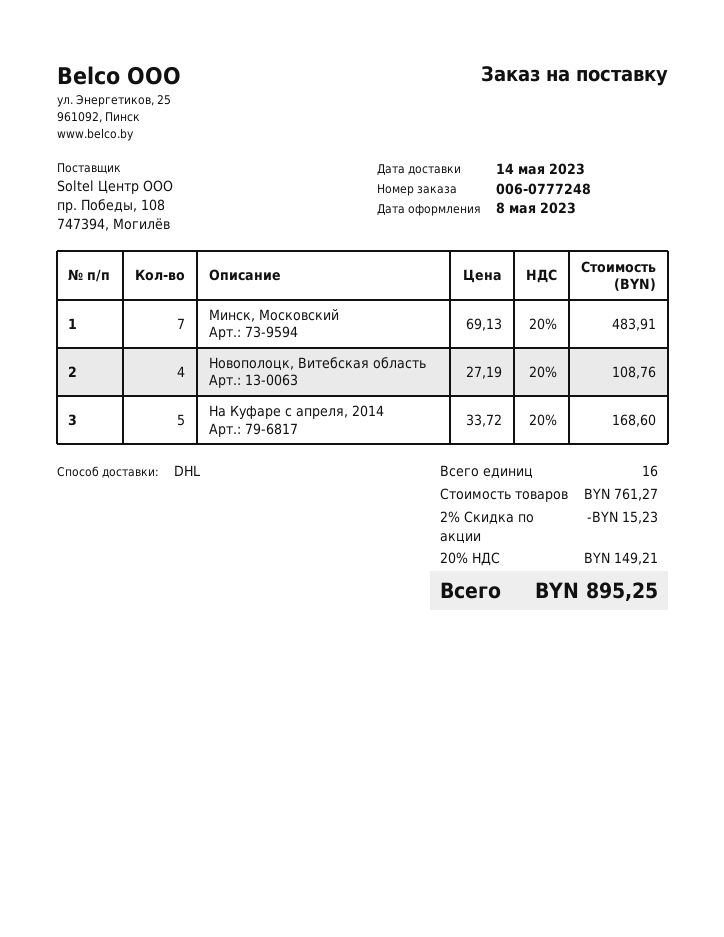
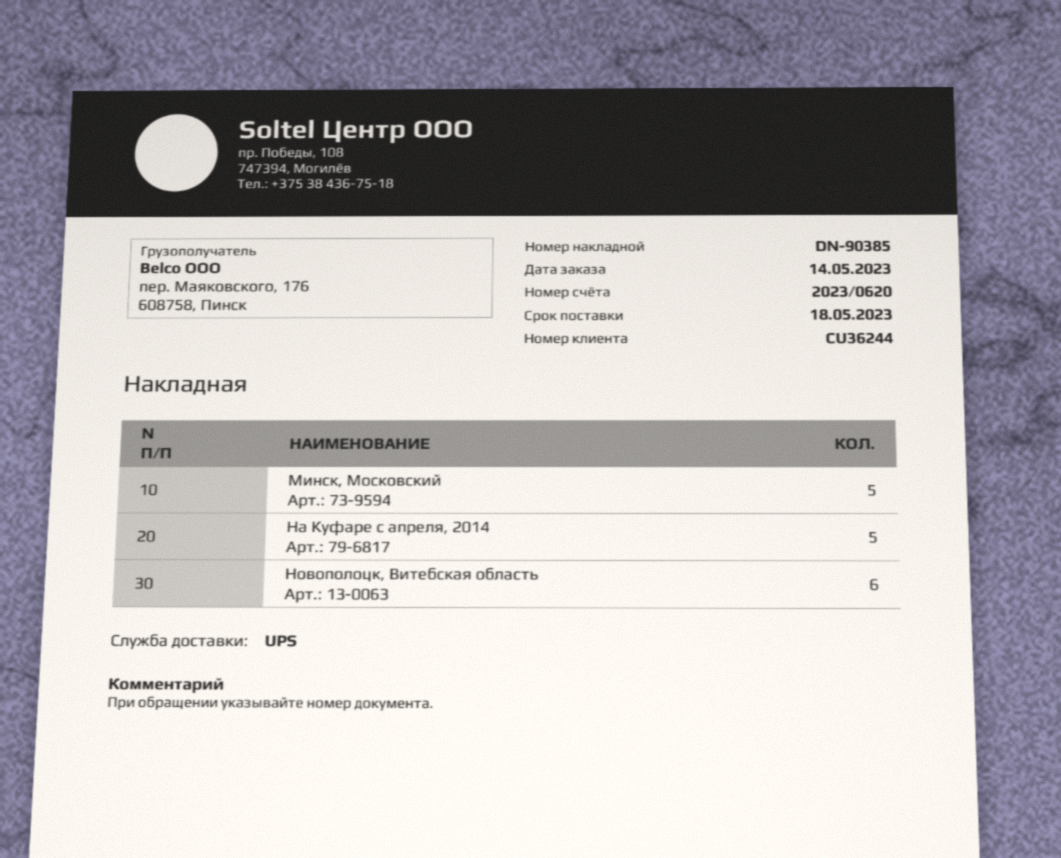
order date: 2023-05-08 -> 2023-05-14
delivery date: 2023-05-14 -> 2023-05-18
shipping method: DHL -> UPS
Минск, Московский: 7 -> 5
Новополоцк, Витебская область: 4 -> 6

